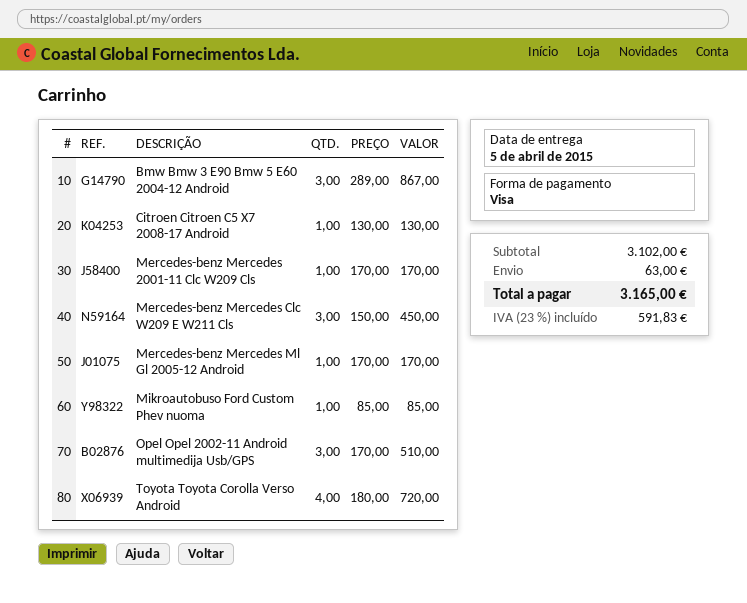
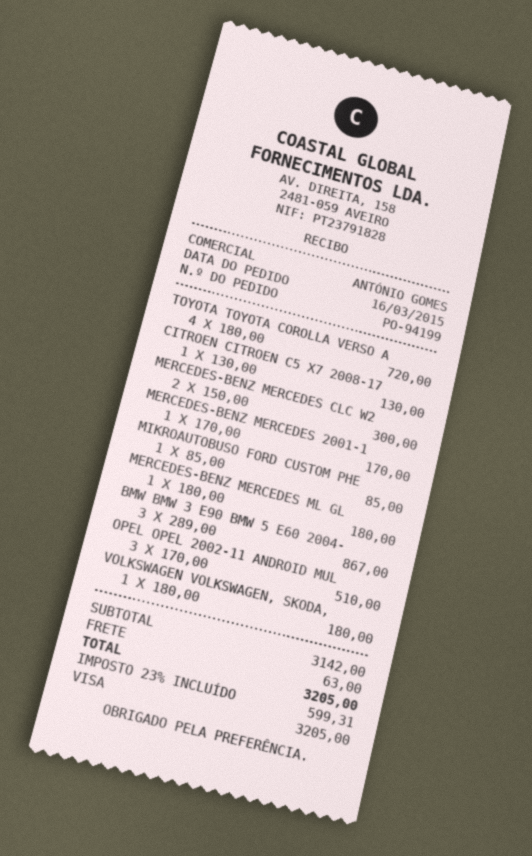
Mercedes-benz Mercedes Clc W209 E W211 Cls: 3 x 150.00 = 450.00 -> 2 x 150.00 = 300.00
Mercedes-benz Mercedes Ml Gl 2005-12 Android: 1 x 170.00 = 170.00 -> 1 x 180.00 = 180.00
VOLKSWAGEN VOLKSWAGEN, SKODA,: none -> 1 x 180.00 = 180.00
subtotal: 3102.00 -> 3142.00
tax: 23% = 591.83 -> 23% = 599.31
total: 3165.00 -> 3205.00

